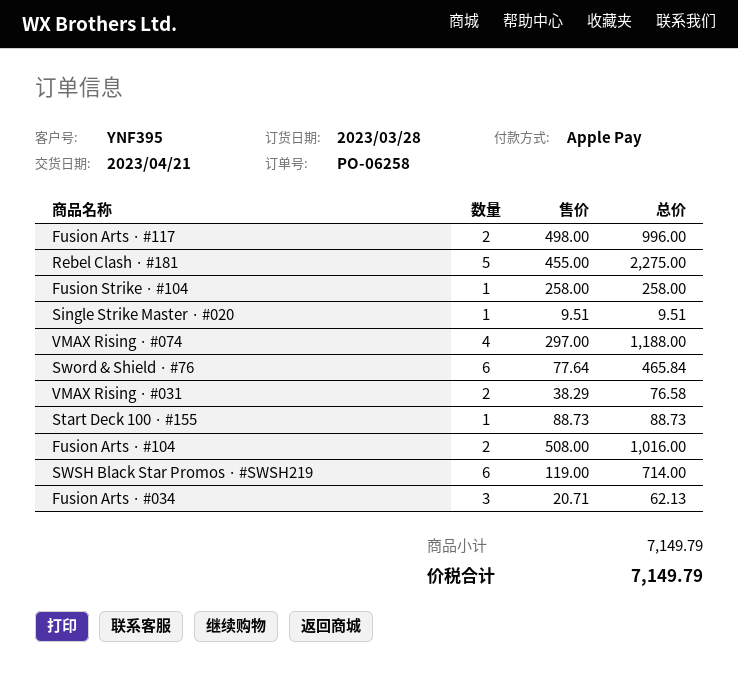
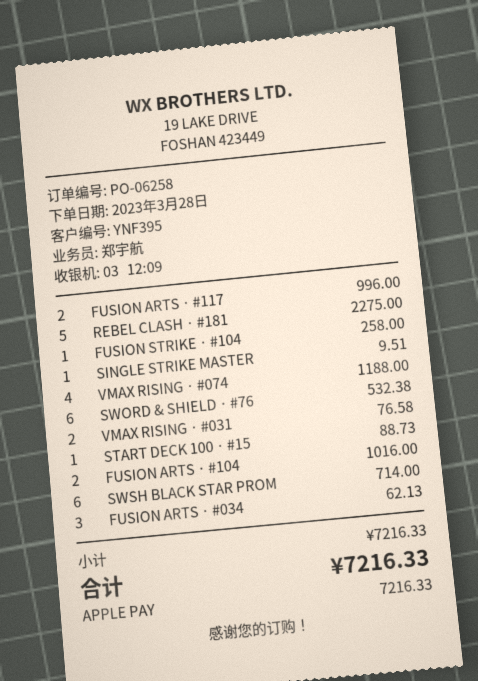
Sword & Shield · #76: 6 for 465.84 -> 6 for 532.38
subtotal: 7149.79 -> 7216.33
total: 7149.79 -> 7216.33

